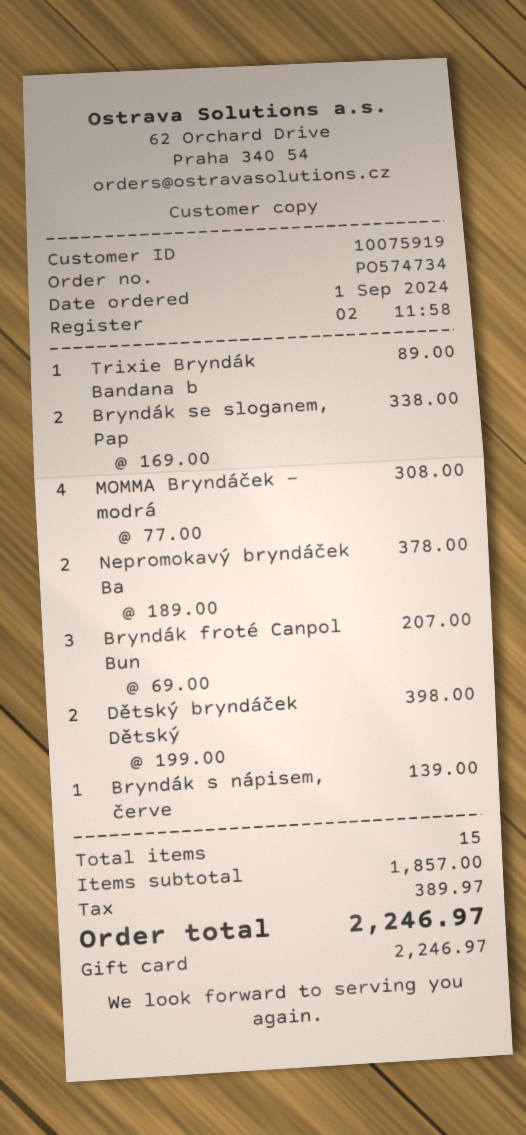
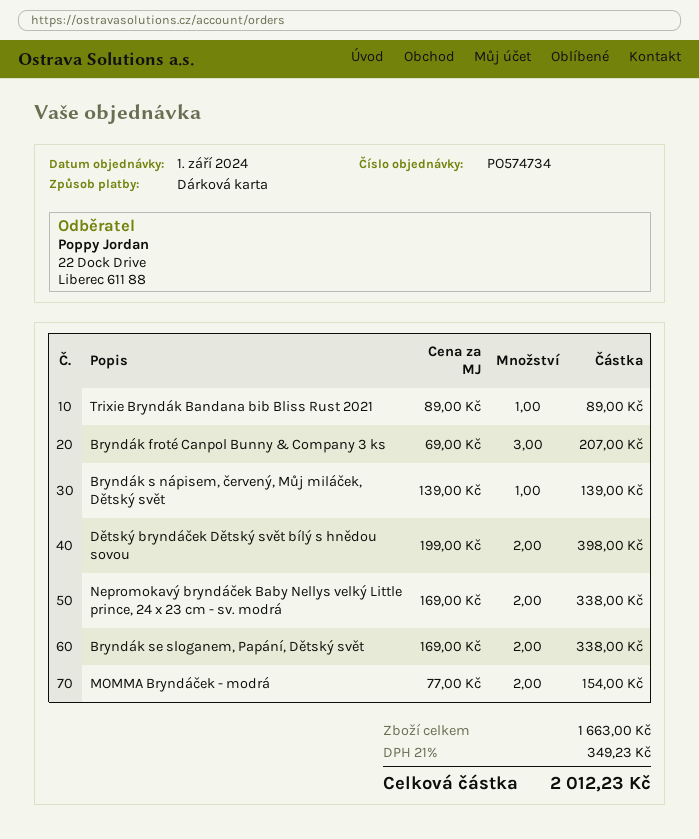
MOMMA Bryndáček - modrá: 4 x 77.00 = 308.00 -> 2 x 77.00 = 154.00
Nepromokavý bryndáček Ba: 2 x 189.00 = 378.00 -> 2 x 169.00 = 338.00
subtotal: 1857.00 -> 1663.00
tax: 389.97 -> 349.23
total: 2246.97 -> 2012.23

